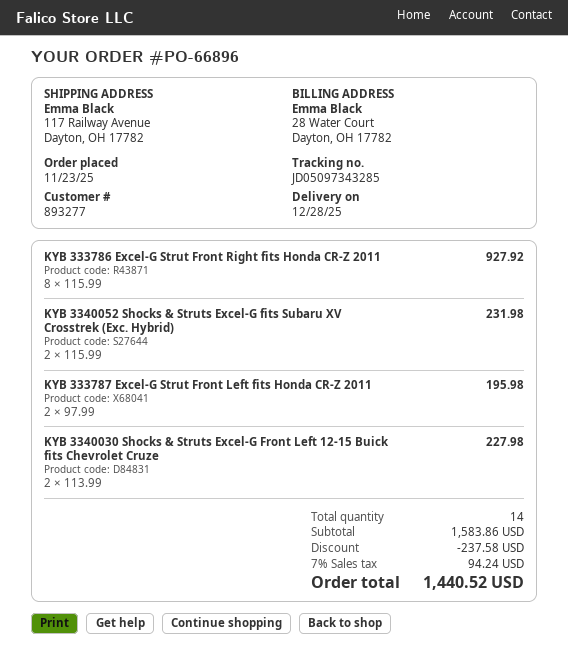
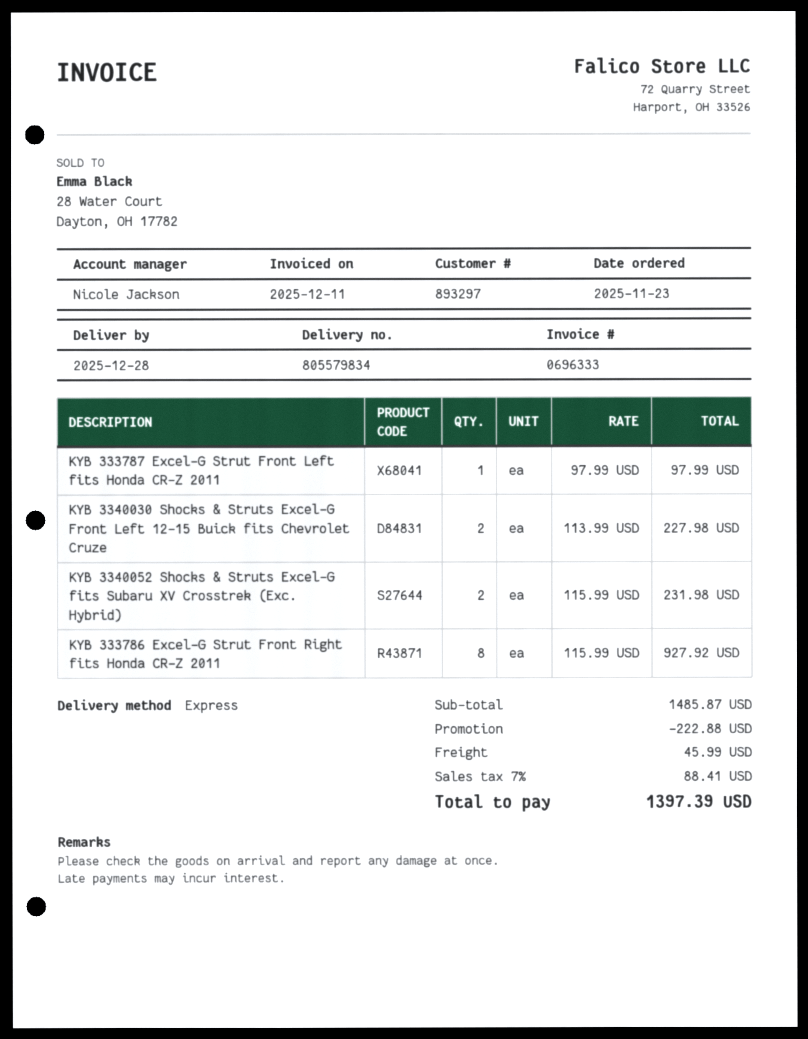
customer number: 893277 -> 893297
KYB 333787 Excel-G Strut Front Left fits Honda CR-Z 2011: 2 x 97.99 = 195.98 -> 1 x 97.99 = 97.99
subtotal: 1583.86 -> 1485.87
discount: 237.58 -> 222.88
shipping: none -> 45.99
tax: 7% = 94.24 -> 7% = 88.41
total: 1440.52 -> 1397.39

